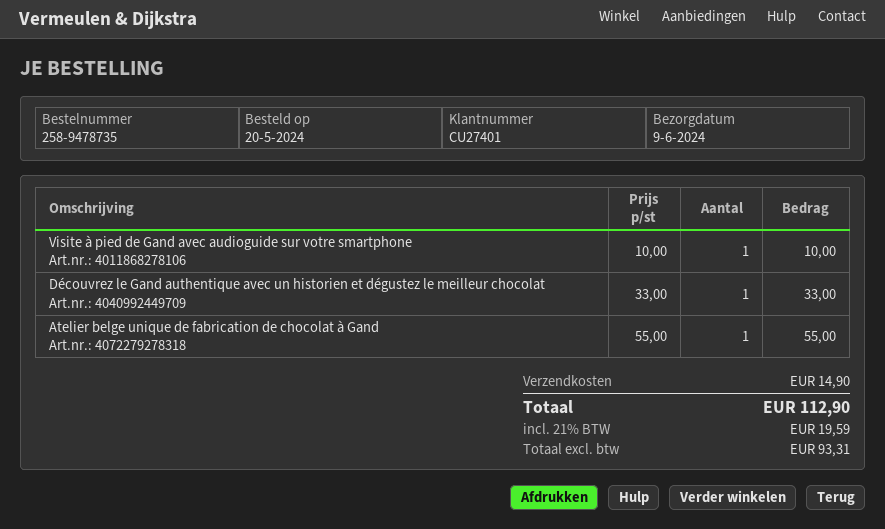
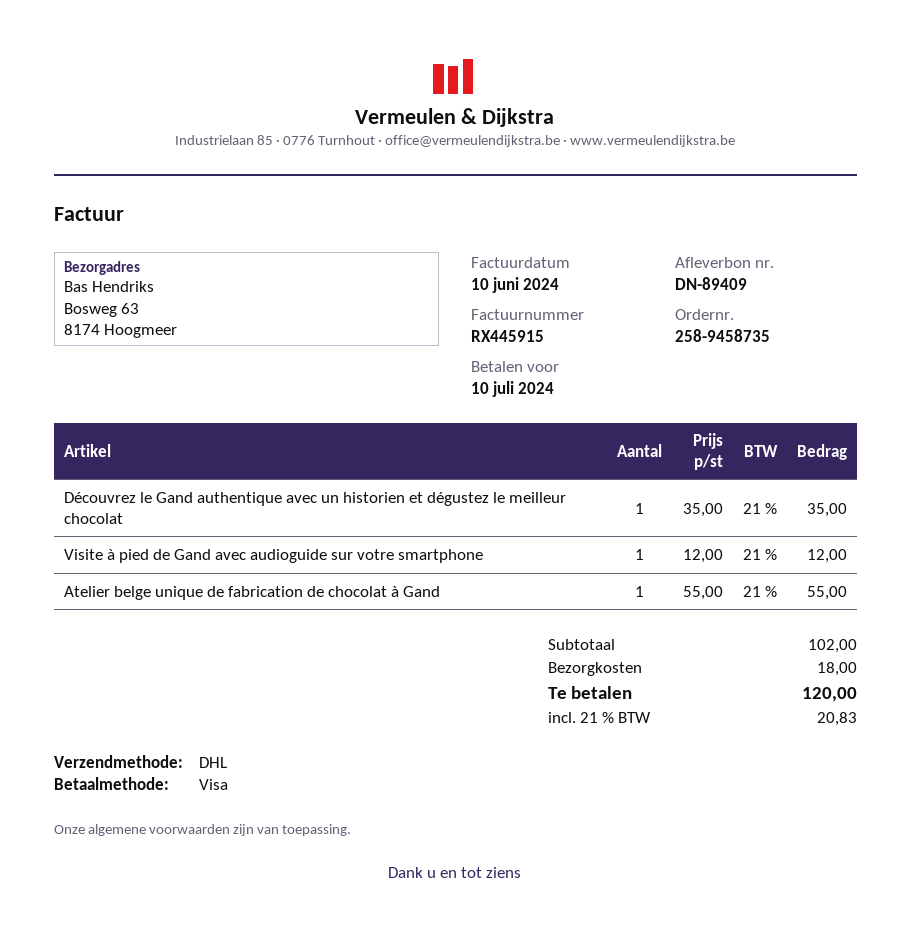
order number: 258-9478735 -> 258-9458735
Visite à pied de Gand avec audioguide sur votre smartphone: 1 x 10.00 = 10.00 -> 1 x 12.00 = 12.00
Découvrez le Gand authentique avec un historien et dégustez le meilleur chocolat: 1 x 33.00 = 33.00 -> 1 x 35.00 = 35.00
shipping: 14.90 -> 18.00
tax: 21% = 19.59 -> 21% = 20.83
total: 112.90 -> 120.00

